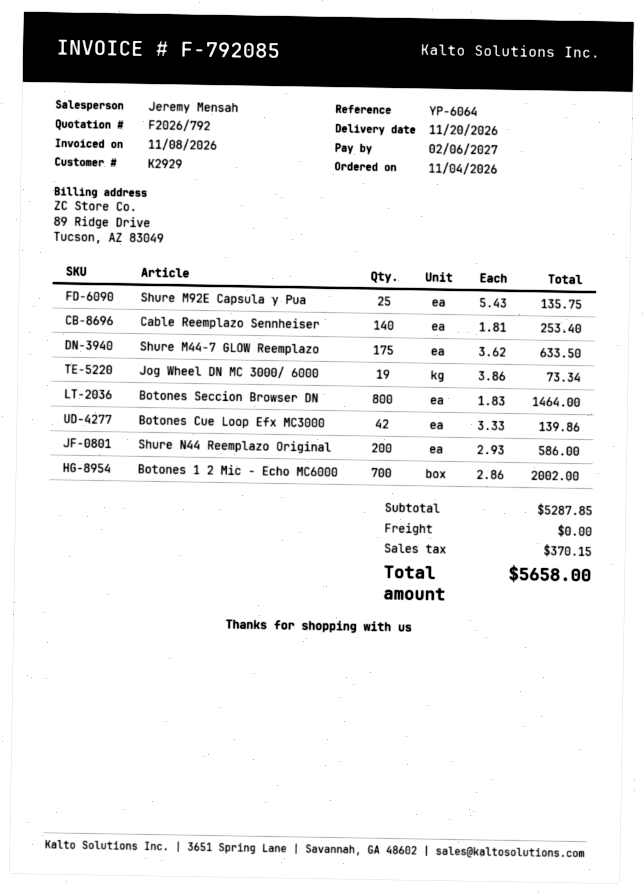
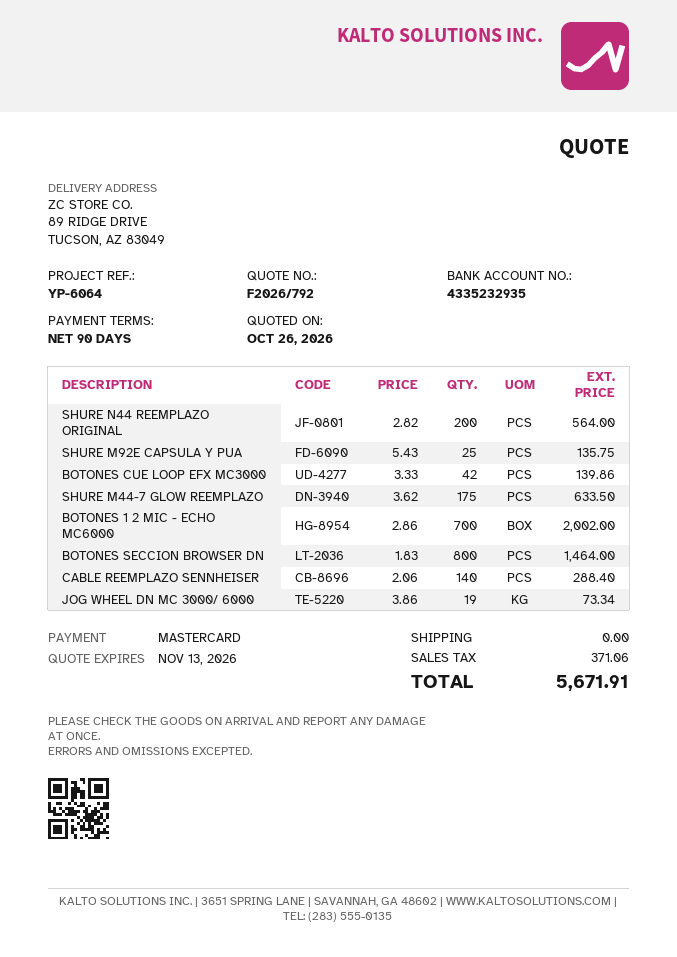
Cable Reemplazo Sennheiser: 140 x 1.81 = 253.40 -> 140 x 2.06 = 288.40
Shure N44 Reemplazo Original: 200 x 2.93 = 586.00 -> 200 x 2.82 = 564.00
tax: 370.15 -> 371.06
total: 5658.00 -> 5671.91

